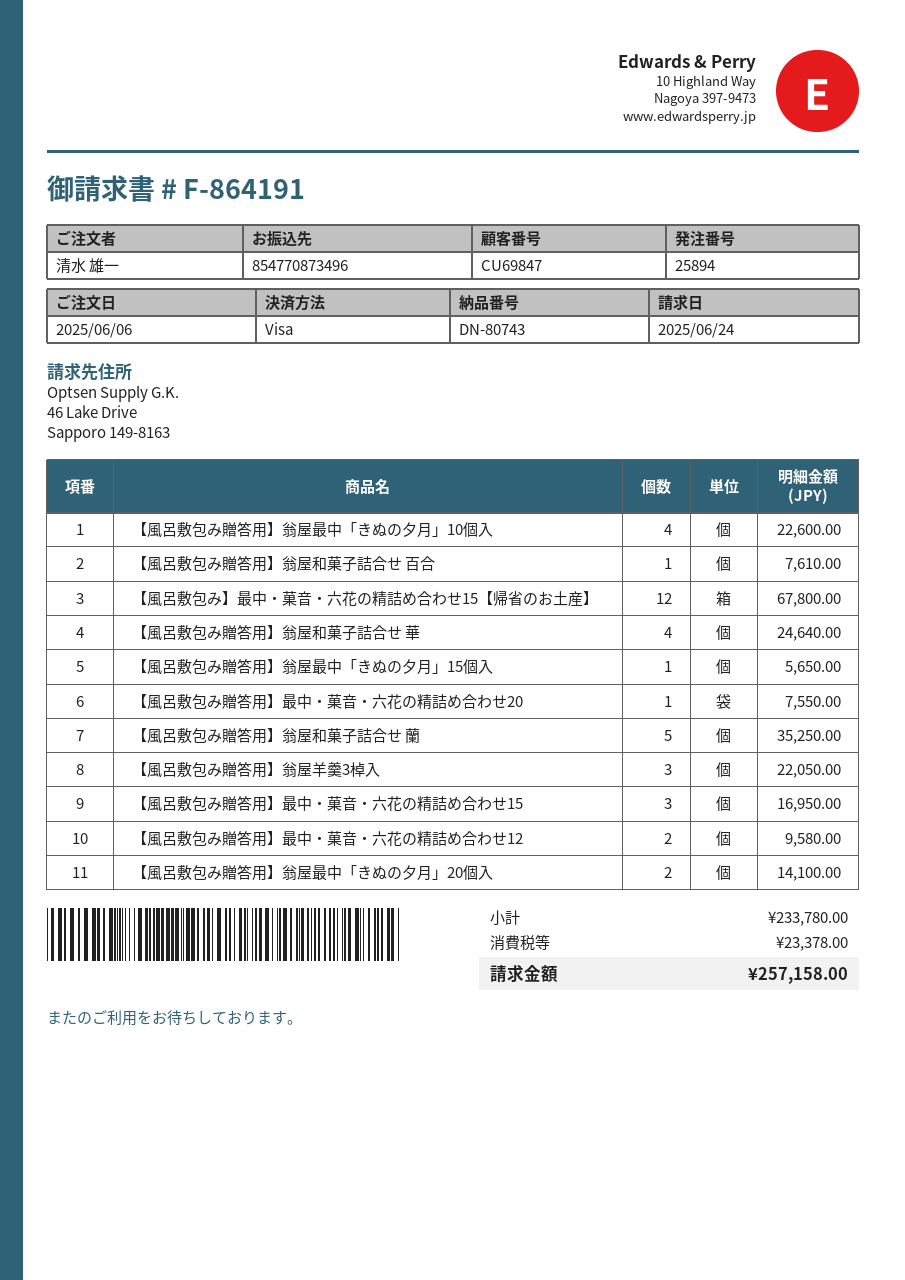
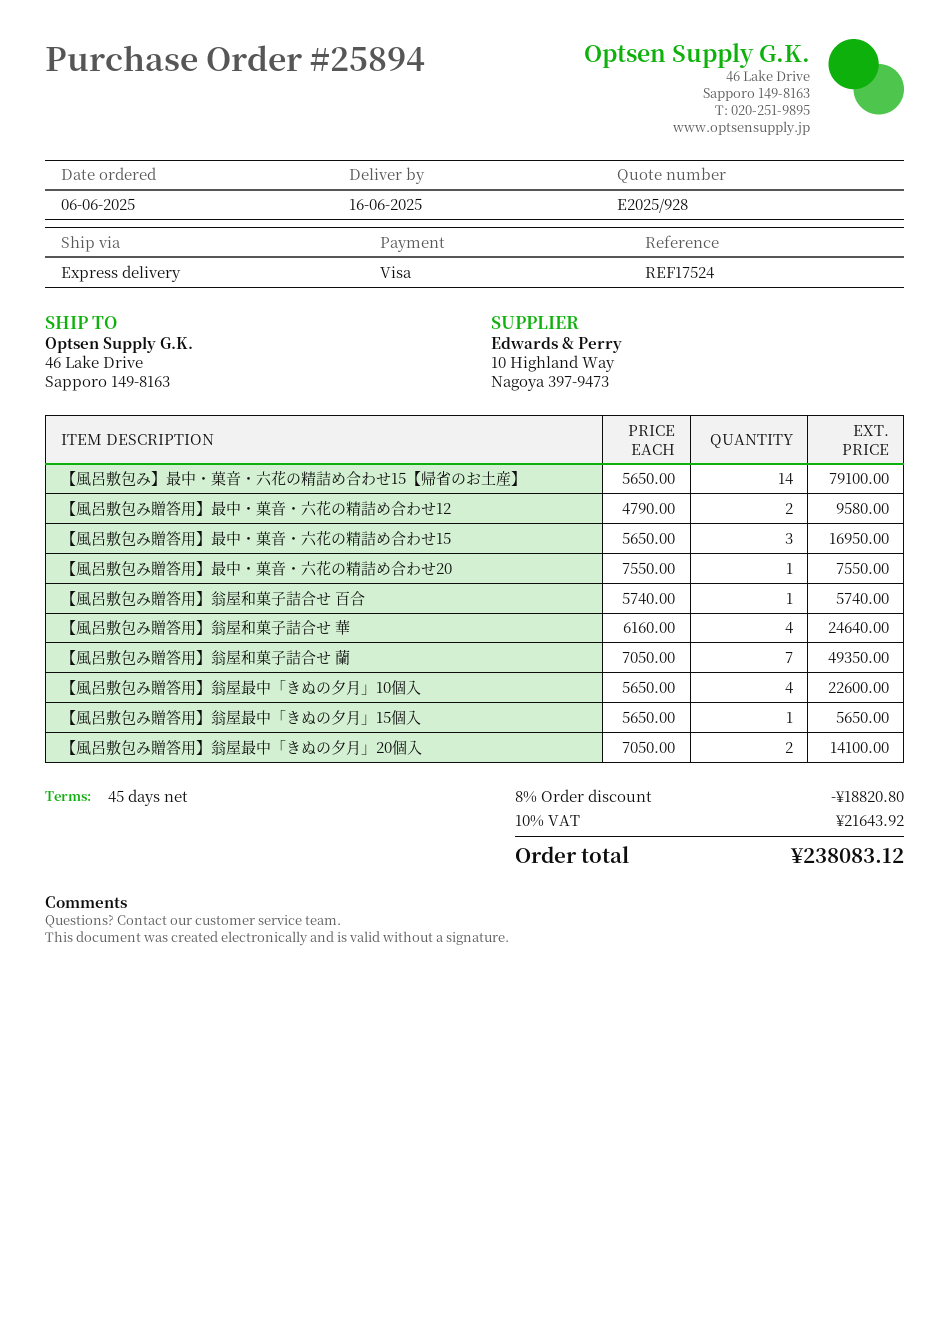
【風呂敷包み贈答用】翁屋和菓子詰合せ 百合: 1 for 7610.00 -> 1 for 5740.00
【風呂敷包み】最中・菓音・六花の精詰め合わせ15【帰省のお土産】: 12 for 67800.00 -> 14 for 79100.00
【風呂敷包み贈答用】翁屋和菓子詰合せ 蘭: 5 for 35250.00 -> 7 for 49350.00
【風呂敷包み贈答用】翁屋羊羹3棹入: 3 for 22050.00 -> none
discount: none -> 8% = 18820.80
tax: 23378.00 -> 21643.92
total: 257158.00 -> 238083.12

